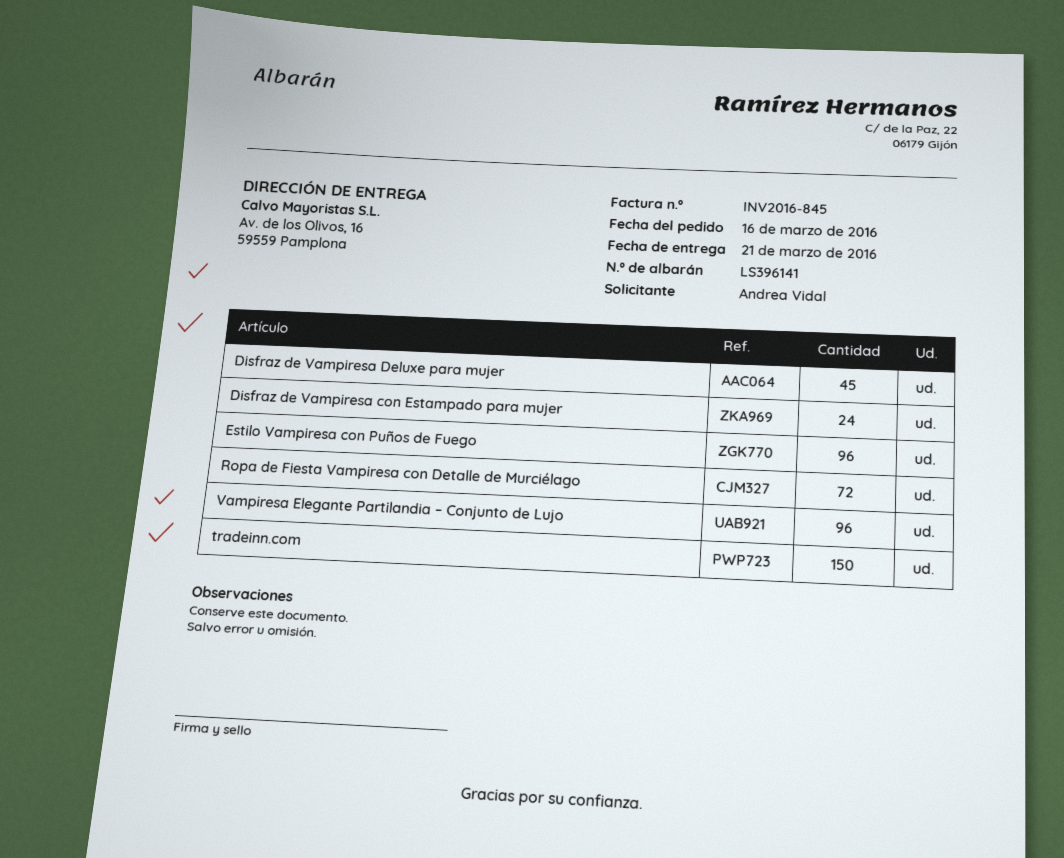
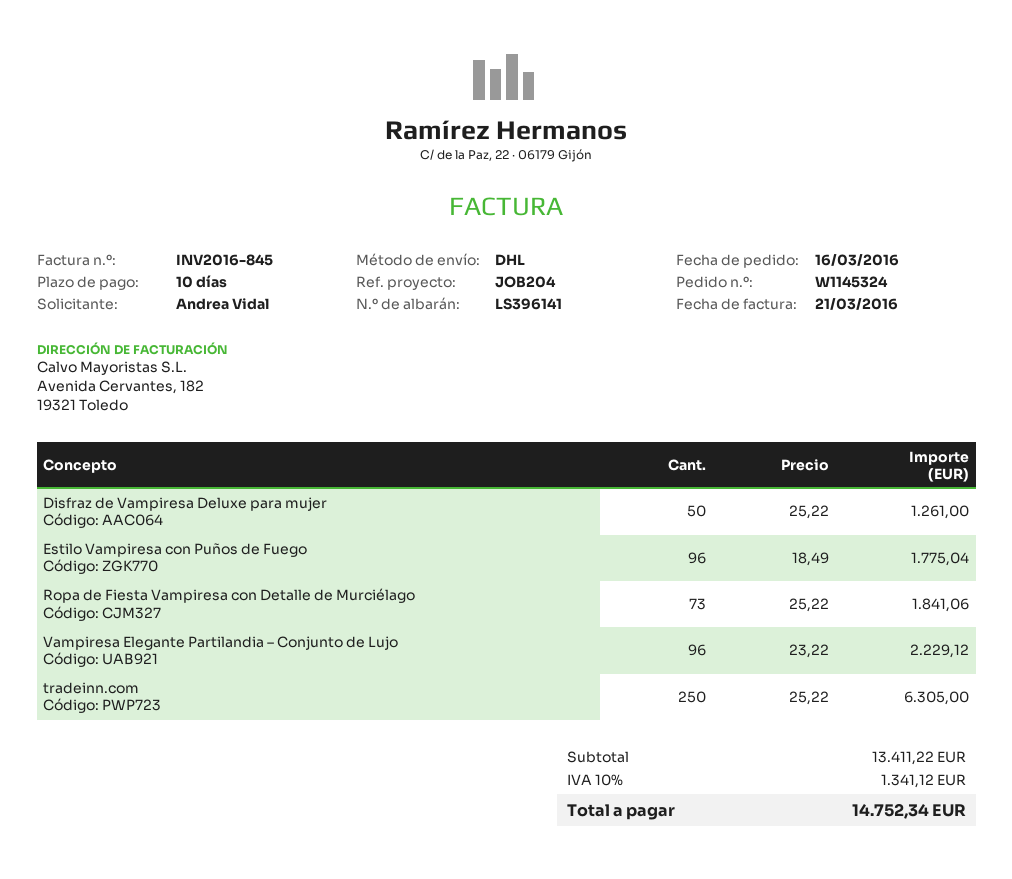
Disfraz de Vampiresa Deluxe para mujer: 45 -> 50
Disfraz de Vampiresa con Estampado para mujer: 24 -> none
Ropa de Fiesta Vampiresa con Detalle de Murciélago: 72 -> 73
tradeinn.com: 150 -> 250

